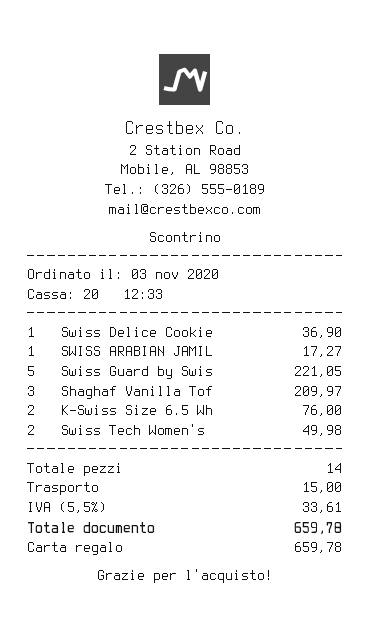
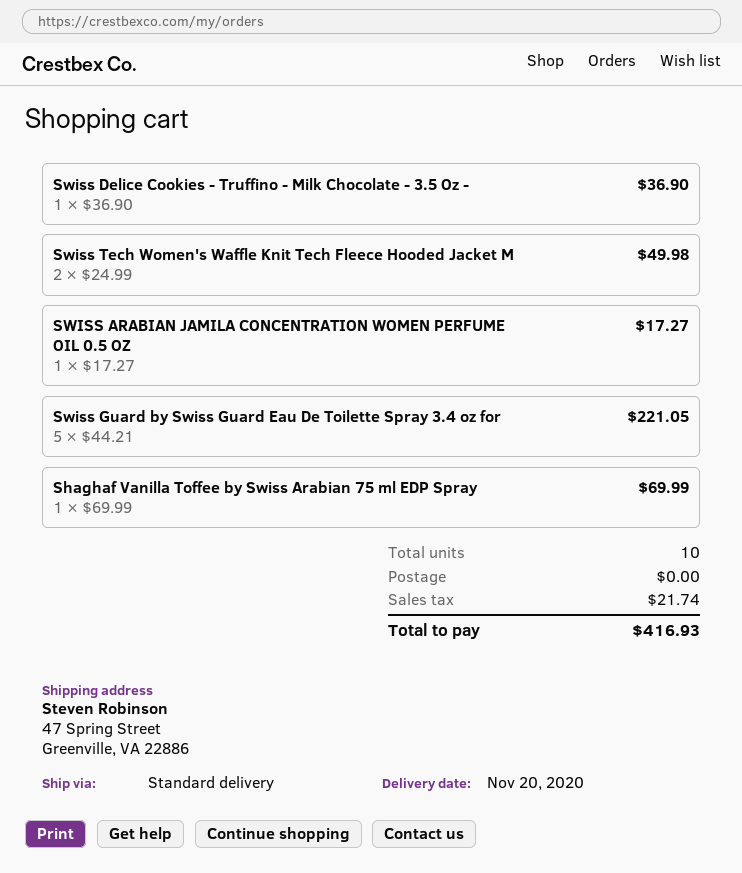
Shaghaf Vanilla Tof: 3 for 209.97 -> 1 for 69.99
K-Swiss Size 6.5 Wh: 2 for 76.00 -> none
total quantity: 14 -> 10
shipping: 15.00 -> 0.00
tax: 33.61 -> 21.74
total: 659.78 -> 416.93

